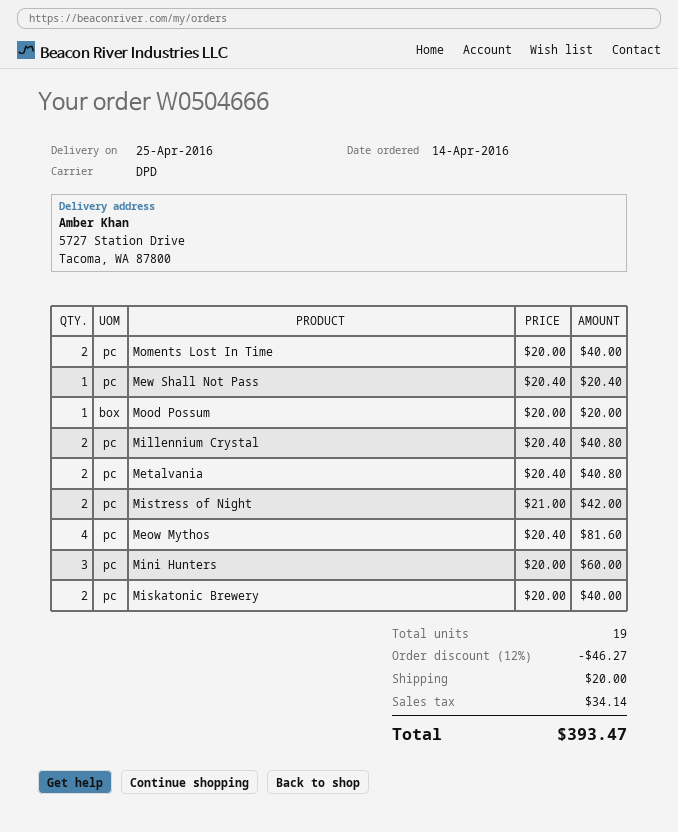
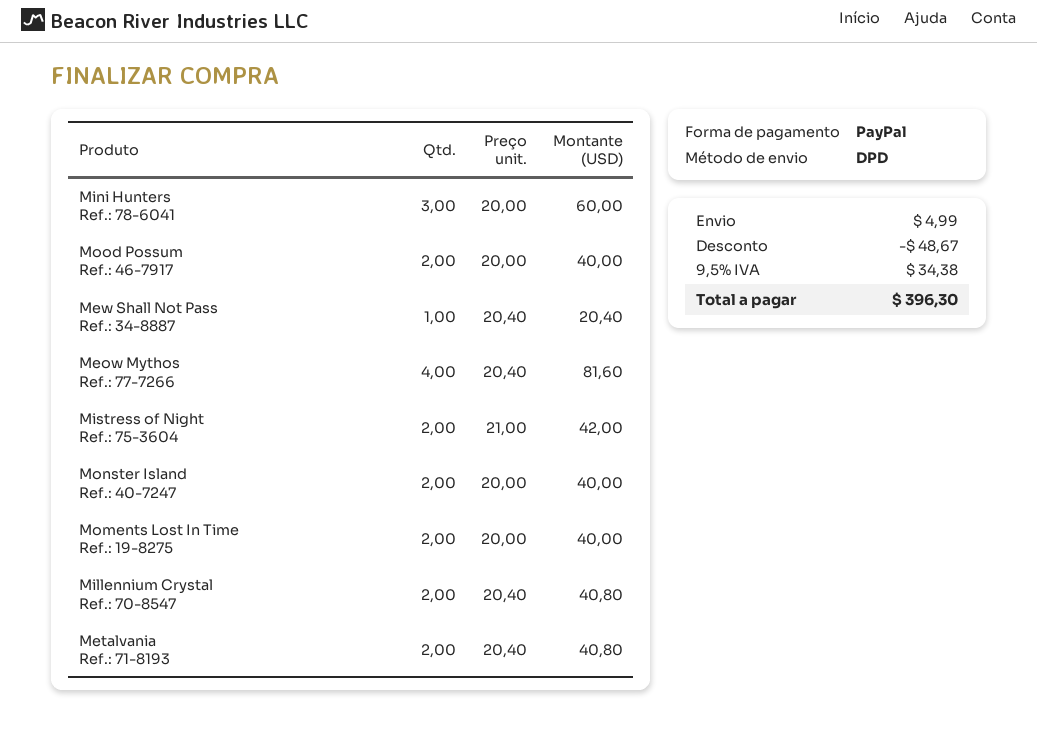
Mood Possum: 1 x 20.00 = 20.00 -> 2 x 20.00 = 40.00
Miskatonic Brewery: 2 x 20.00 = 40.00 -> none
Monster Island: none -> 2 x 20.00 = 40.00
discount: 46.27 -> 48.67
shipping: 20.00 -> 4.99
tax: 34.14 -> 34.38
total: 393.47 -> 396.30

